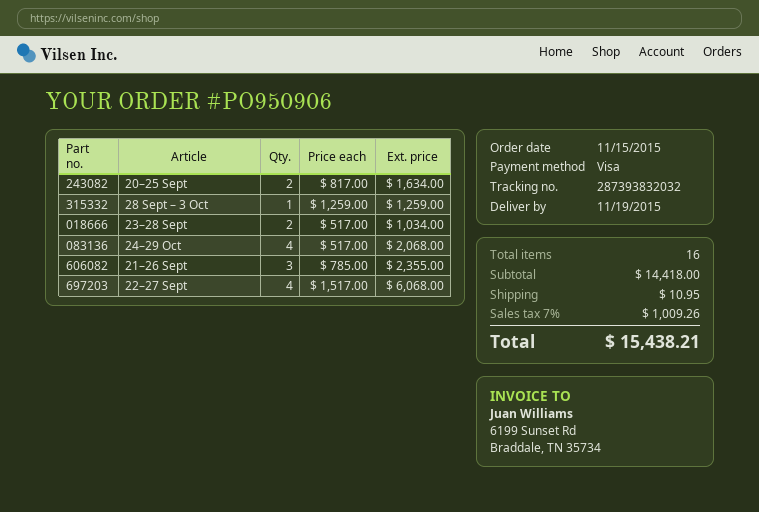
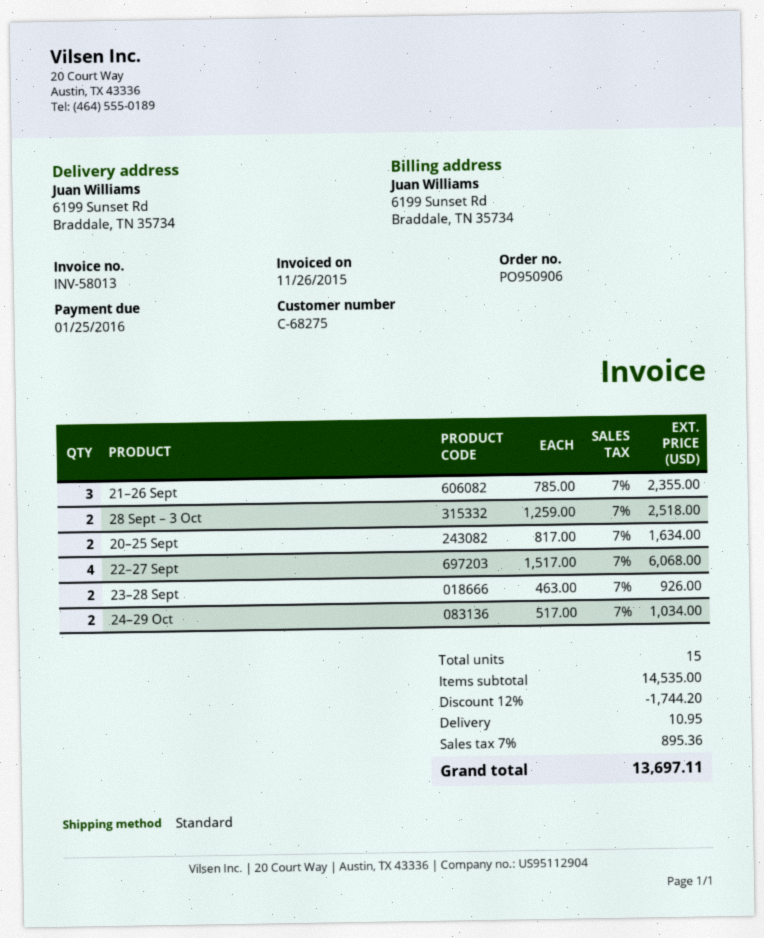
28 Sept – 3 Oct: 1 x 1259.00 = 1259.00 -> 2 x 1259.00 = 2518.00
23–28 Sept: 2 x 517.00 = 1034.00 -> 2 x 463.00 = 926.00
24–29 Oct: 4 x 517.00 = 2068.00 -> 2 x 517.00 = 1034.00
total quantity: 16 -> 15
subtotal: 14418.00 -> 14535.00
discount: none -> 12% = 1744.20
tax: 7% = 1009.26 -> 7% = 895.36
total: 15438.21 -> 13697.11

